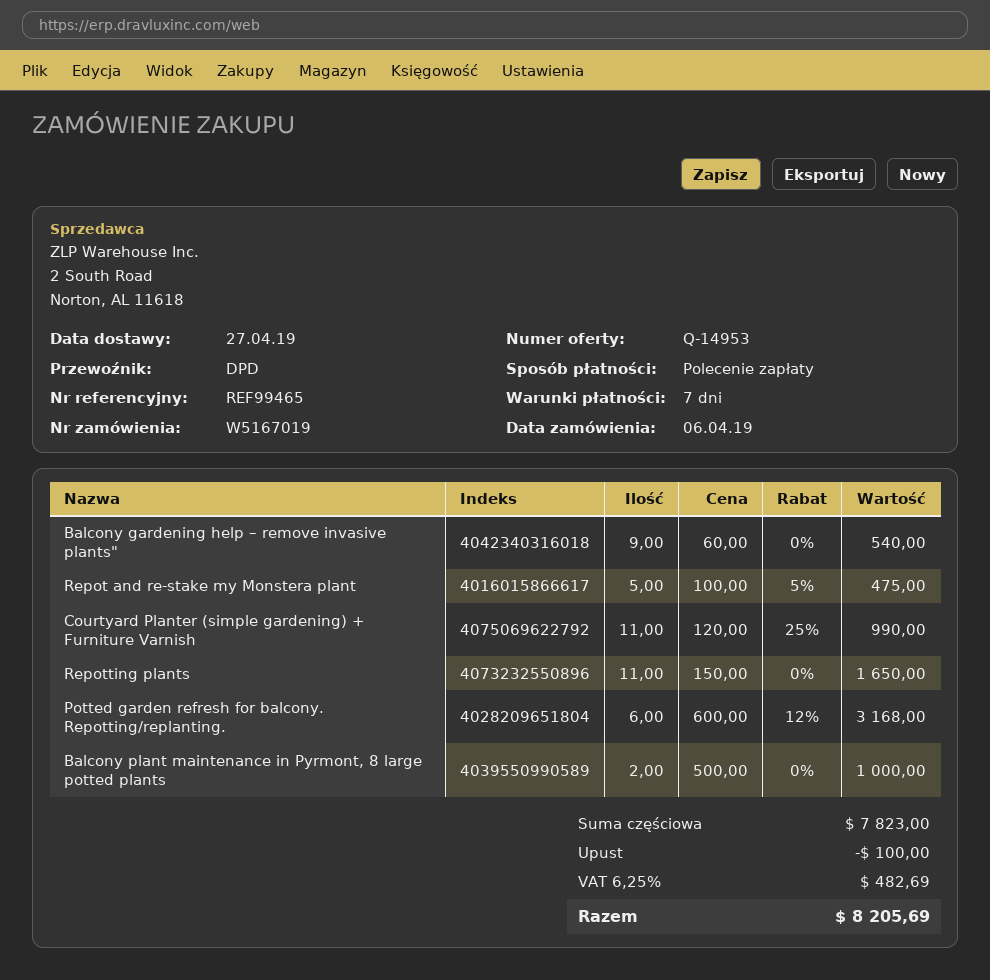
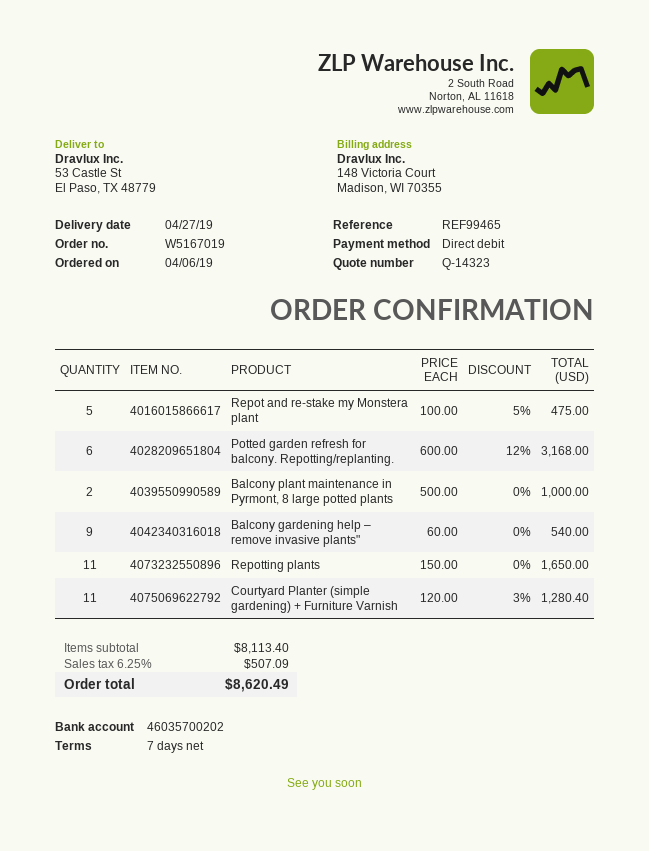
quote number: Q-14953 -> Q-14323
Courtyard Planter (simple gardening) + Furniture Varnish: 11 x 120.00 - 25% = 990.00 -> 11 x 120.00 - 3% = 1280.40
subtotal: 7823.00 -> 8113.40
discount: 100.00 -> none
tax: 6.25% = 482.69 -> 6.25% = 507.09
total: 8205.69 -> 8620.49

